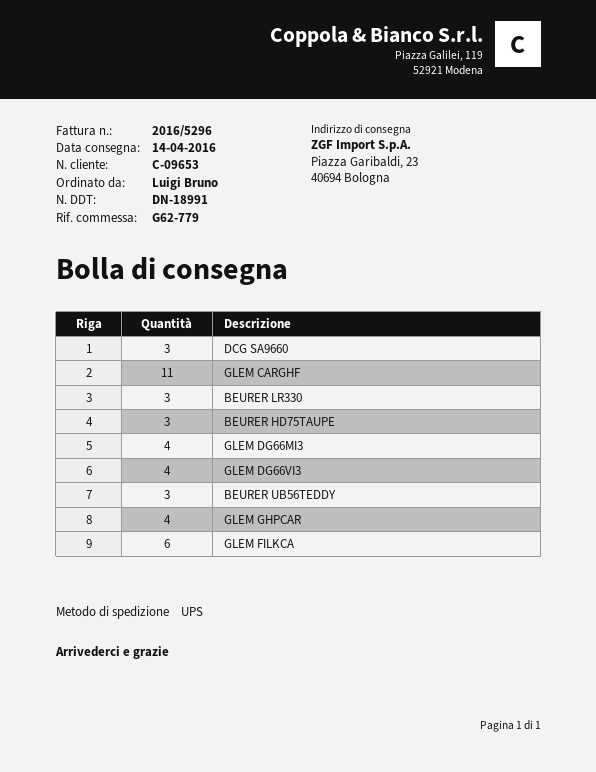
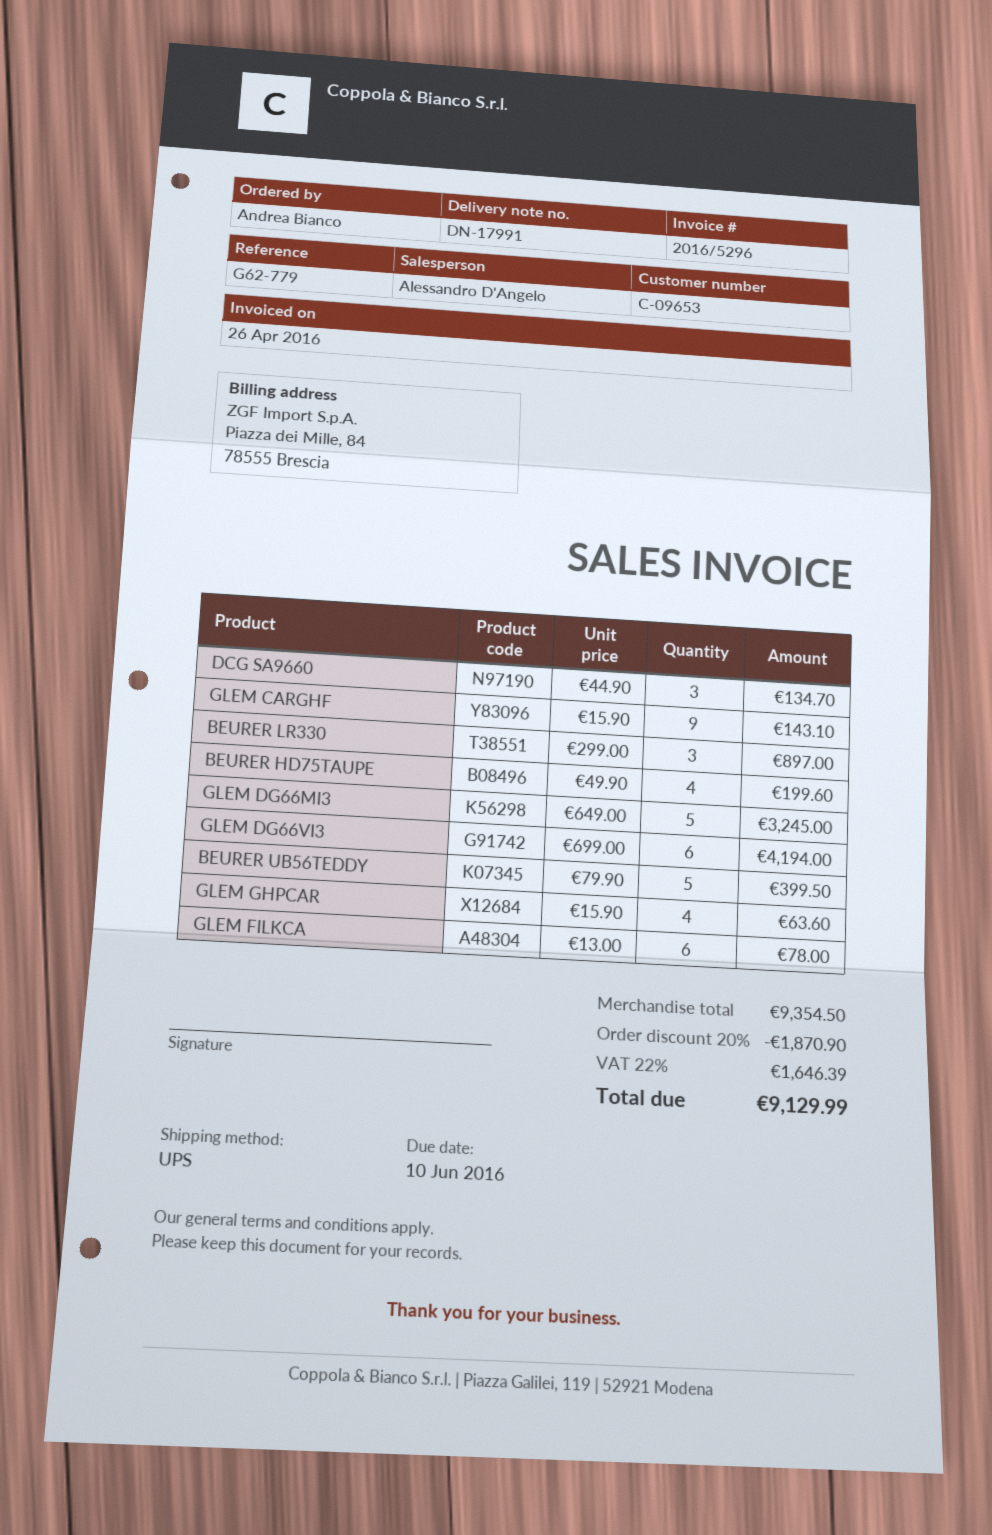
delivery note number: DN-18991 -> DN-17991
ordered by: Luigi Bruno -> Andrea Bianco
GLEM CARGHF: 11 -> 9
BEURER HD75TAUPE: 3 -> 4
GLEM DG66MI3: 4 -> 5
GLEM DG66VI3: 4 -> 6
BEURER UB56TEDDY: 3 -> 5

